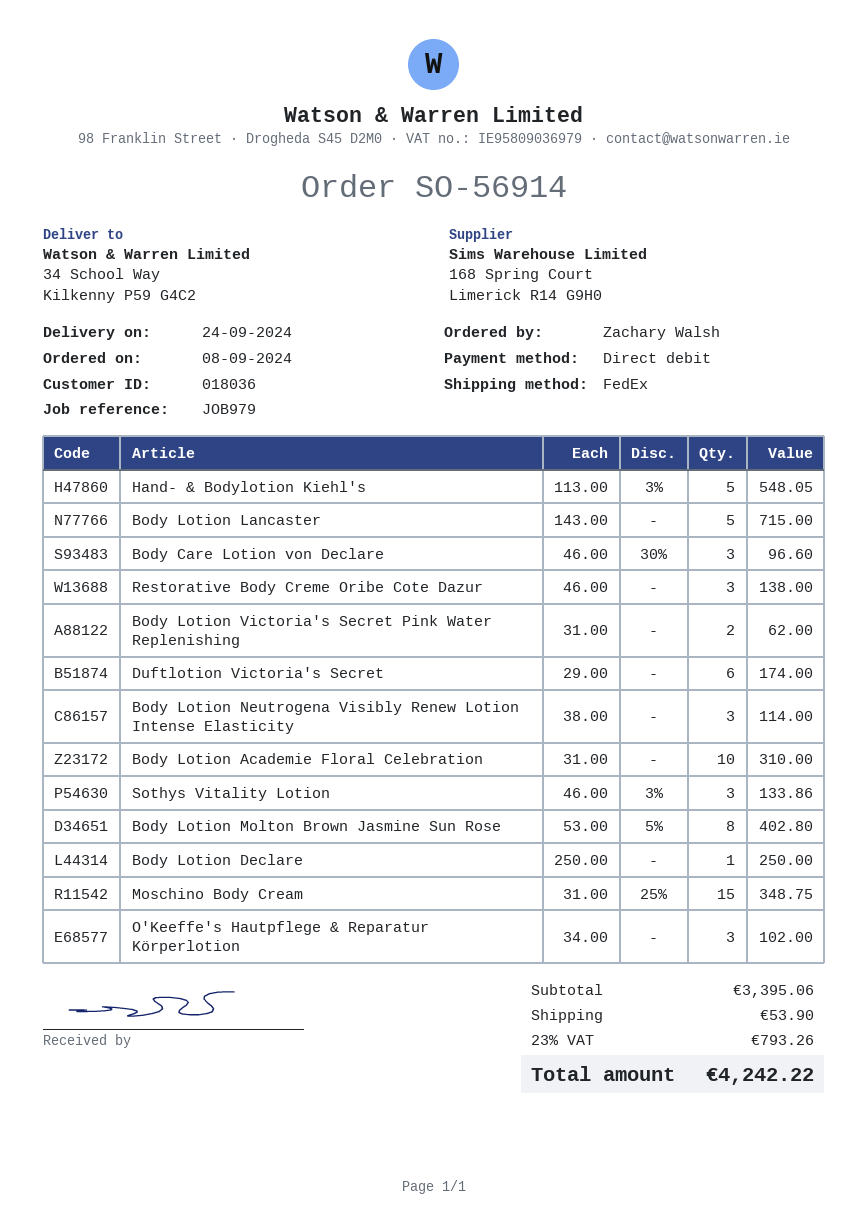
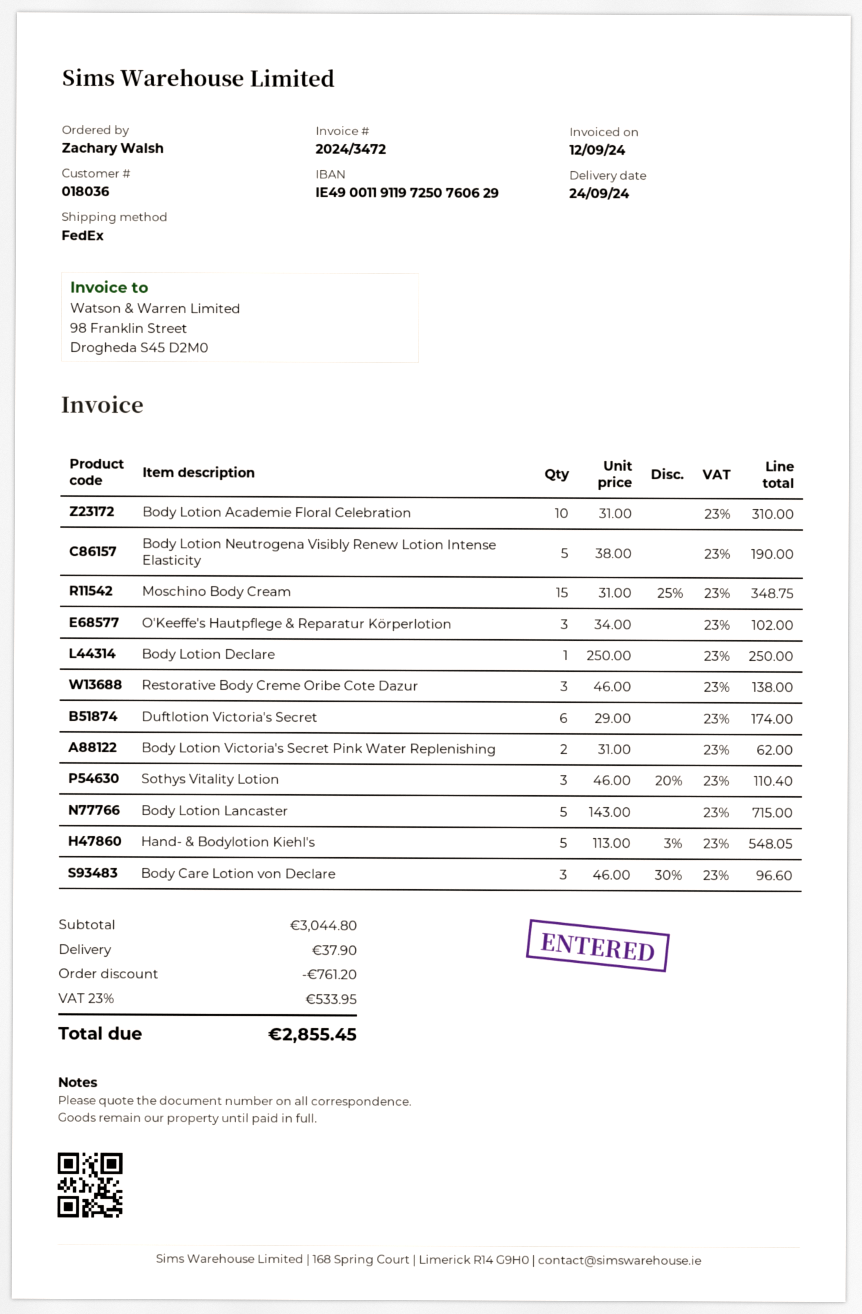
Body Lotion Neutrogena Visibly Renew Lotion Intense Elasticity: 3 x 38.00 = 114.00 -> 5 x 38.00 = 190.00
Sothys Vitality Lotion: 3 x 46.00 - 3% = 133.86 -> 3 x 46.00 - 20% = 110.40
Body Lotion Molton Brown Jasmine Sun Rose: 8 x 53.00 - 5% = 402.80 -> none
subtotal: 3395.06 -> 3044.80
discount: none -> 761.20
shipping: 53.90 -> 37.90
tax: 23% = 793.26 -> 23% = 533.95
total: 4242.22 -> 2855.45

